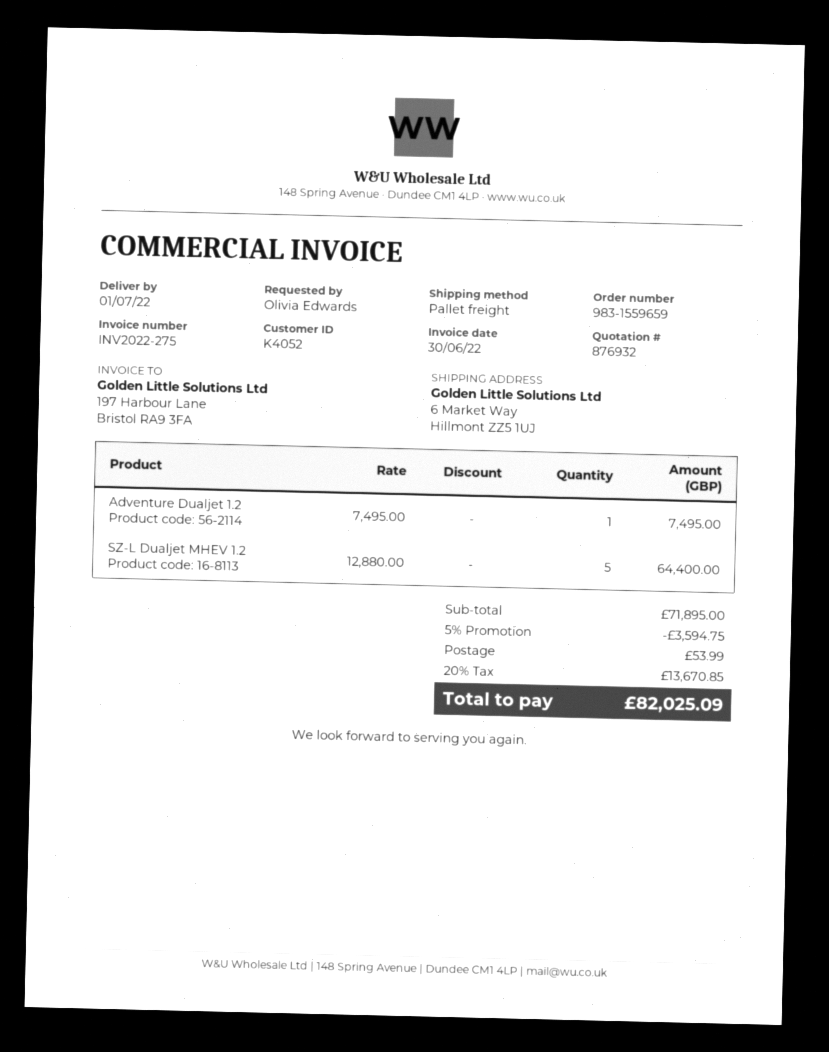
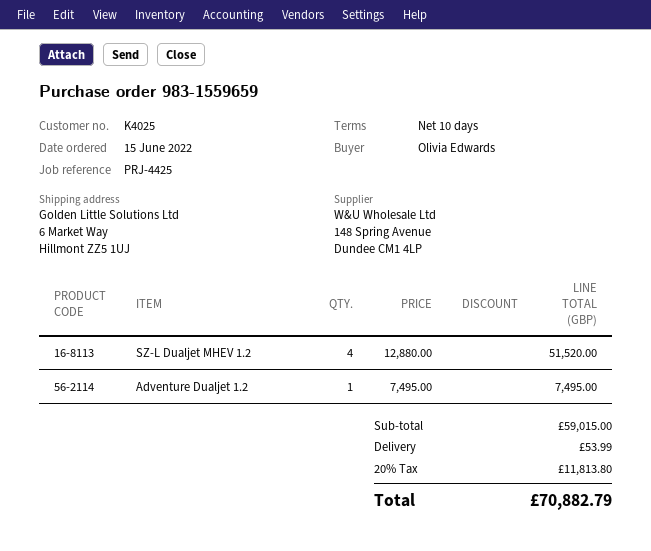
customer number: K4052 -> K4025
SZ-L Dualjet MHEV 1.2: 5 x 12880.00 = 64400.00 -> 4 x 12880.00 = 51520.00
subtotal: 71895.00 -> 59015.00
discount: 5% = 3594.75 -> none
tax: 20% = 13670.85 -> 20% = 11813.80
total: 82025.09 -> 70882.79

